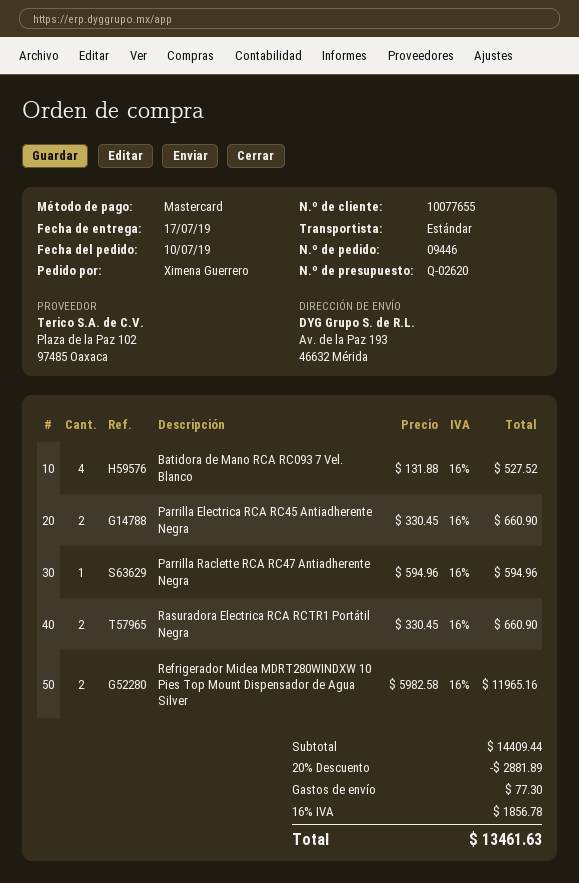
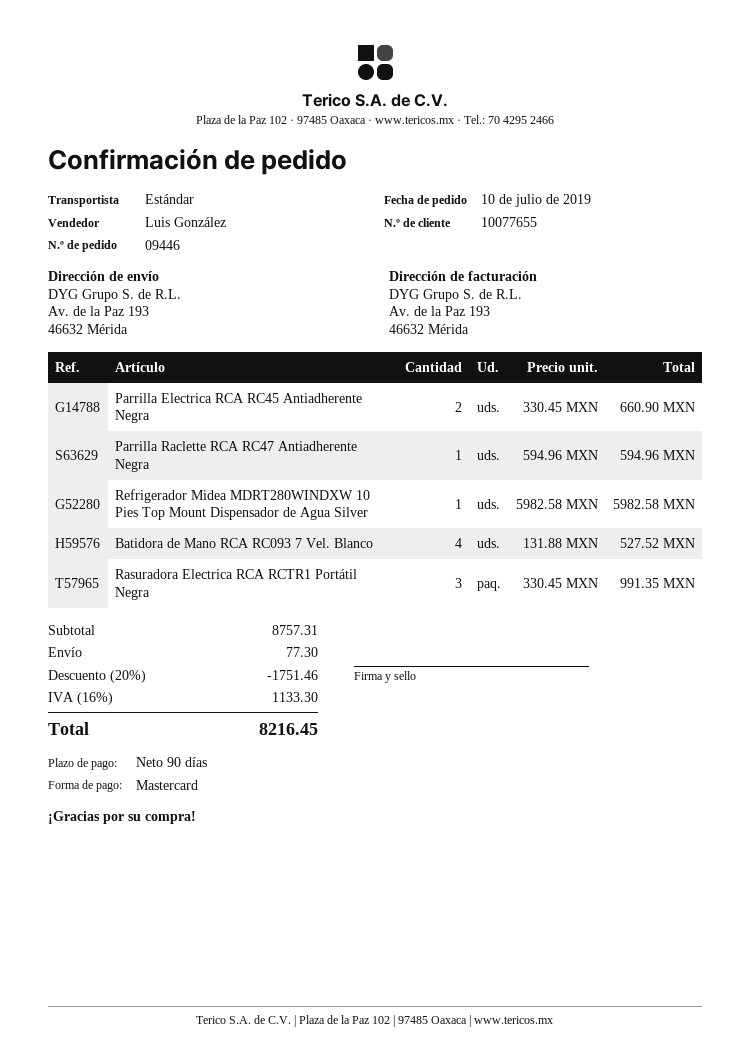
Rasuradora Electrica RCA RCTR1 Portátil Negra: 2 x 330.45 = 660.90 -> 3 x 330.45 = 991.35
Refrigerador Midea MDRT280WINDXW 10 Pies Top Mount Dispensador de Agua Silver: 2 x 5982.58 = 11965.16 -> 1 x 5982.58 = 5982.58
subtotal: 14409.44 -> 8757.31
discount: 20% = 2881.89 -> 20% = 1751.46
tax: 16% = 1856.78 -> 16% = 1133.30
total: 13461.63 -> 8216.45

